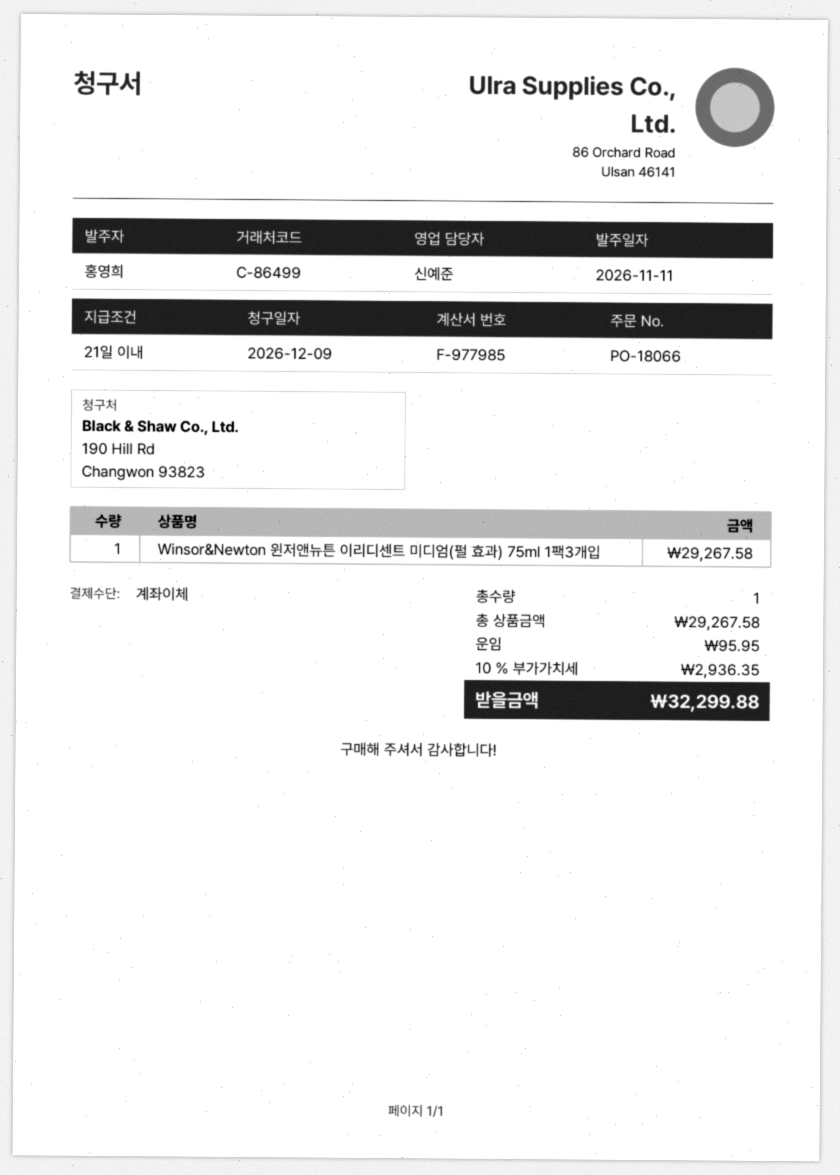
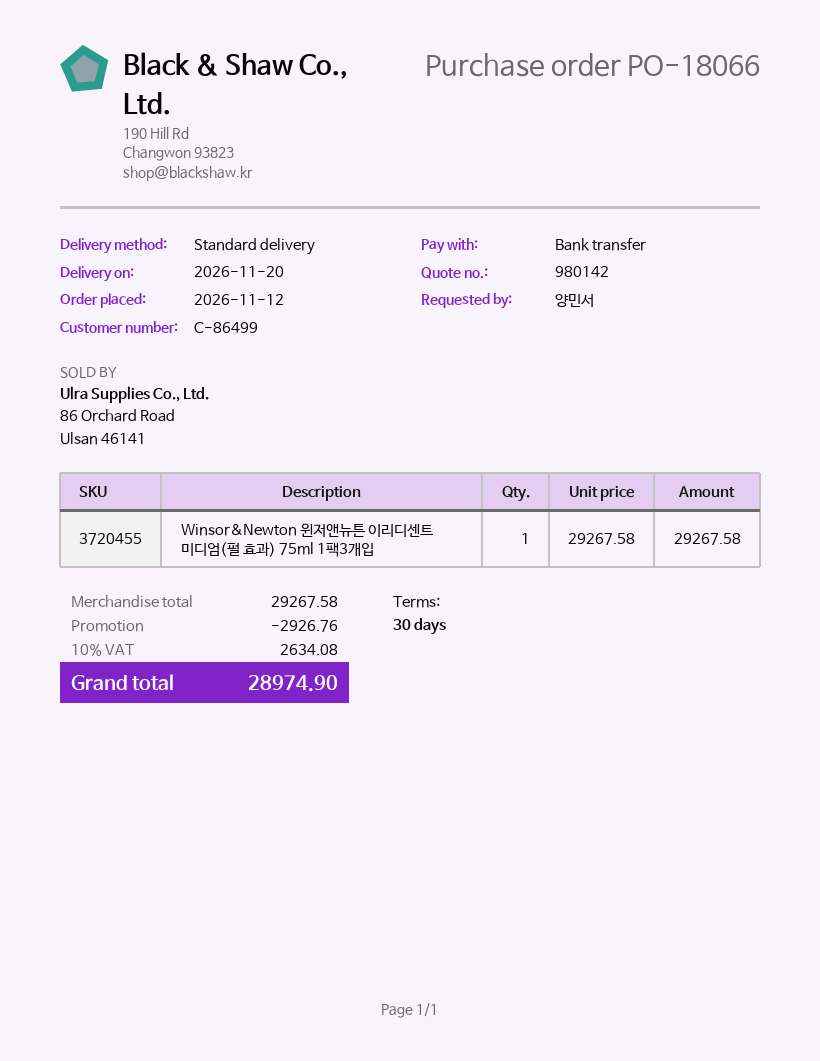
order date: 2026-11-11 -> 2026-11-12
payment terms: 21 days -> 30 days
ordered by: 홍영희 -> 양민서
discount: none -> 2926.76
shipping: 95.95 -> none
tax: 10% = 2936.35 -> 10% = 2634.08
total: 32299.88 -> 28974.90

